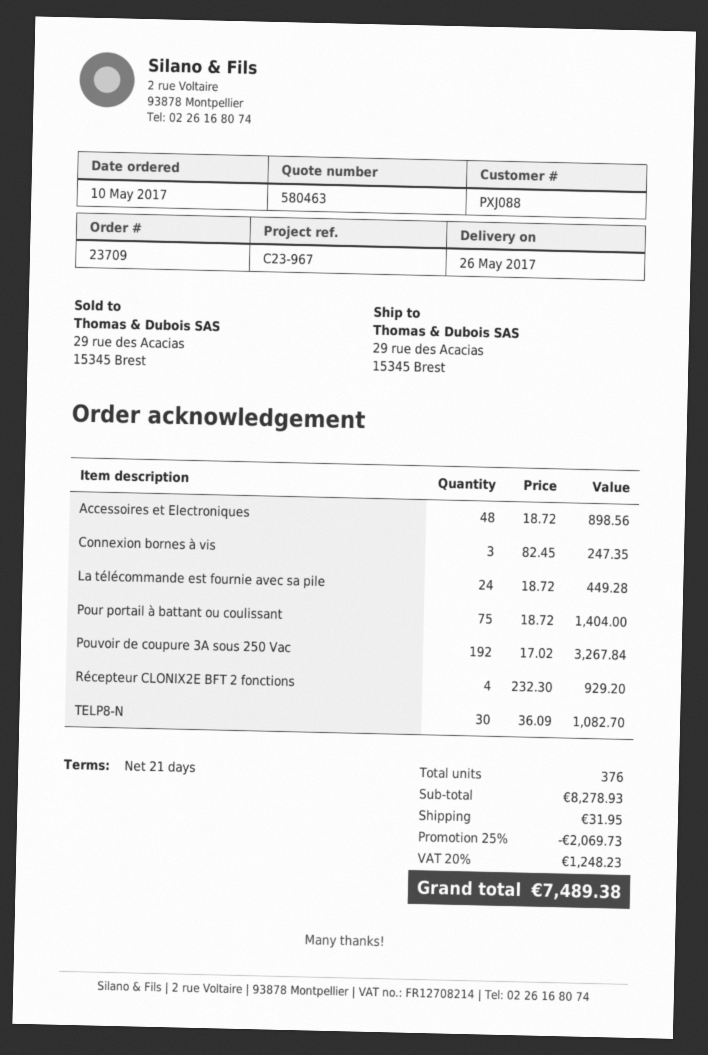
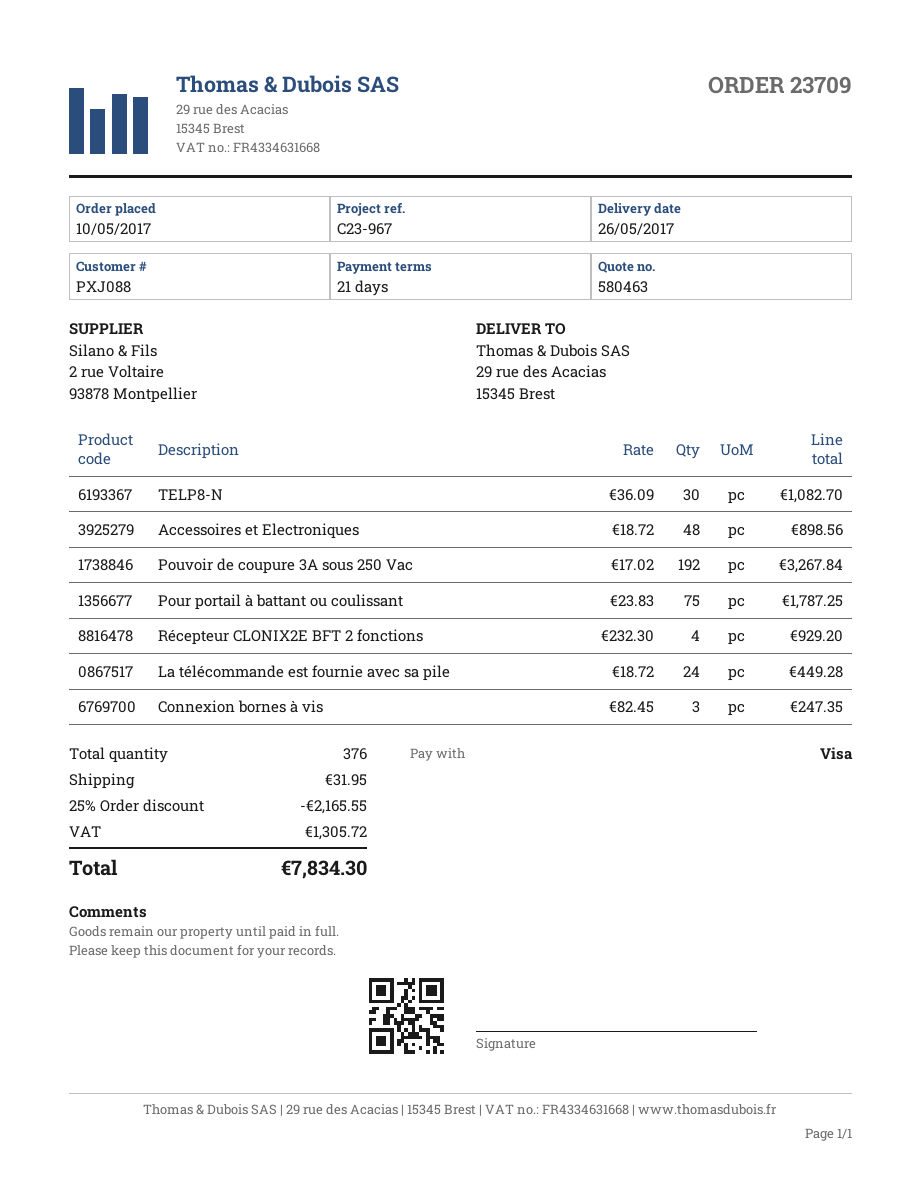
Pour portail à battant ou coulissant: 75 x 18.72 = 1404.00 -> 75 x 23.83 = 1787.25
discount: 25% = 2069.73 -> 25% = 2165.55
tax: 1248.23 -> 1305.72
total: 7489.38 -> 7834.30

